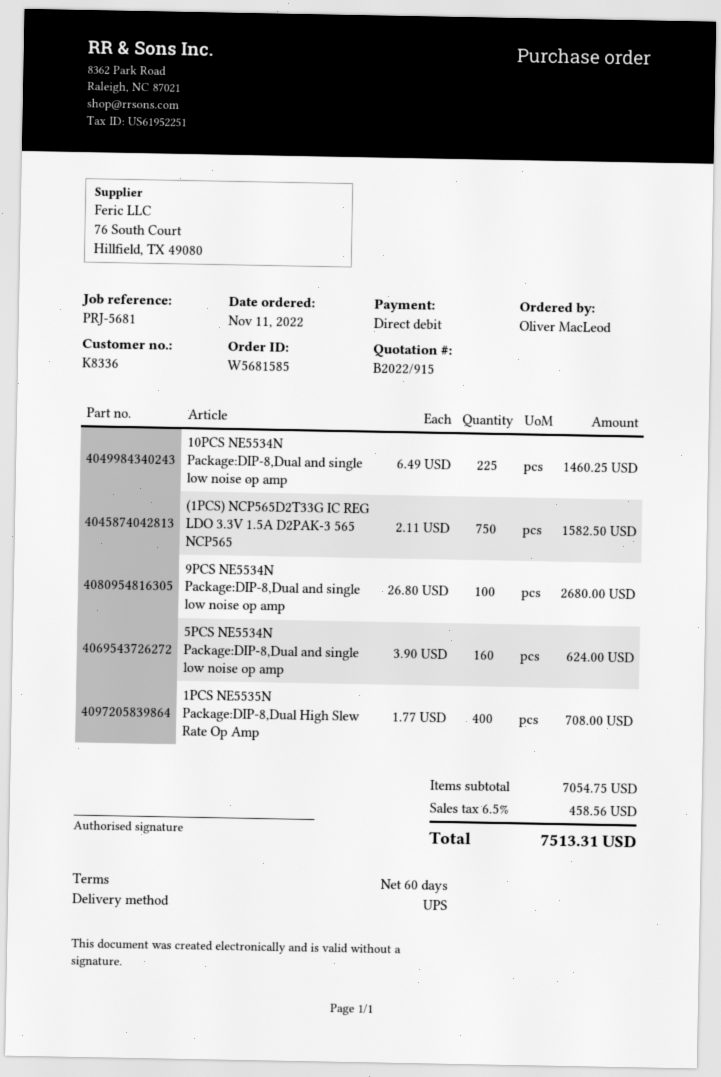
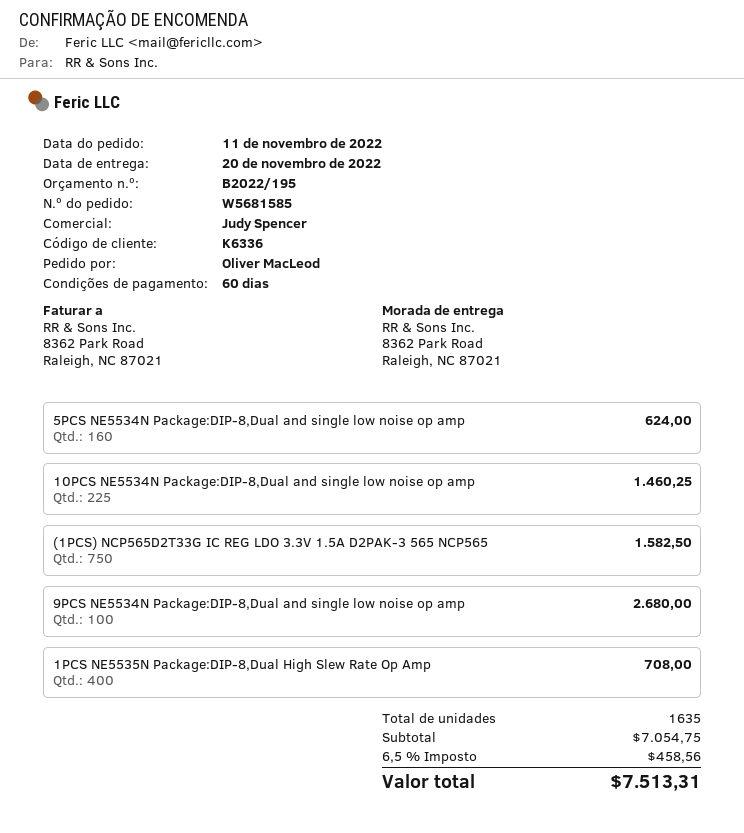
quote number: B2022/915 -> B2022/195
customer number: K8336 -> K6336

